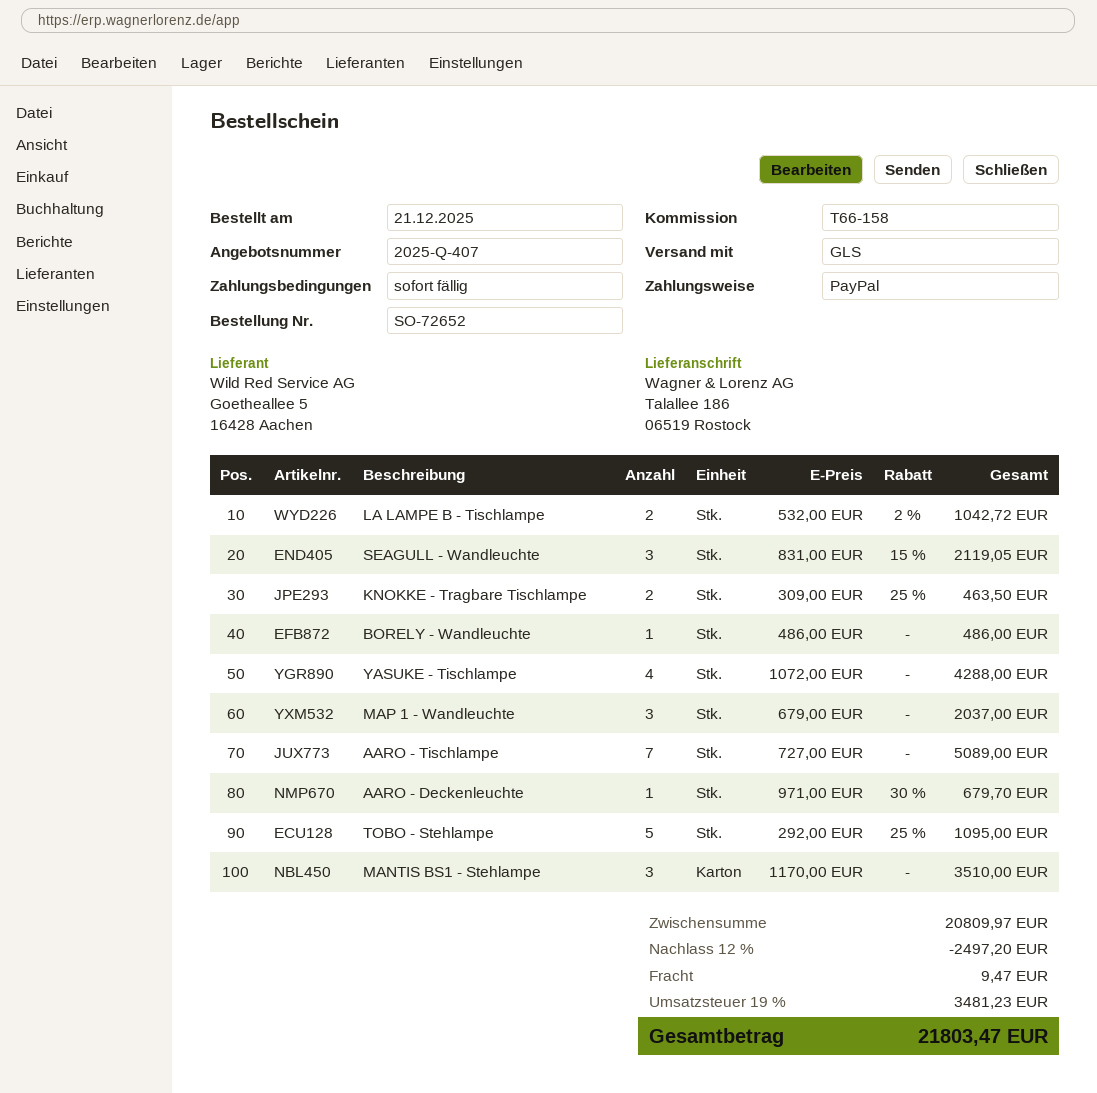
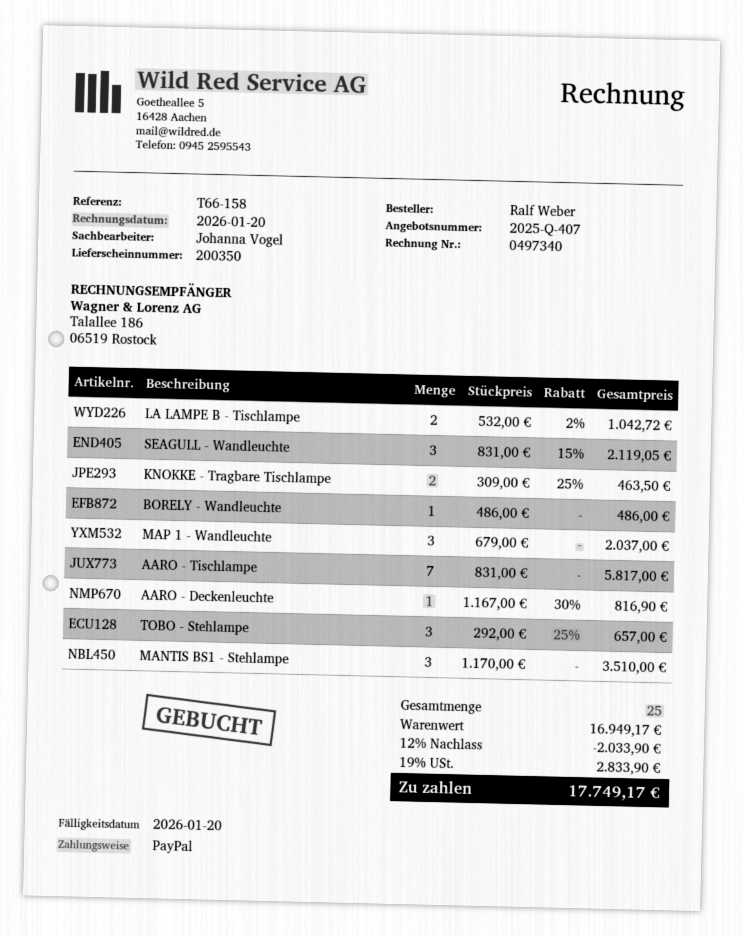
YASUKE - Tischlampe: 4 x 1072.00 = 4288.00 -> none
AARO - Tischlampe: 7 x 727.00 = 5089.00 -> 7 x 831.00 = 5817.00
AARO - Deckenleuchte: 1 x 971.00 - 30% = 679.70 -> 1 x 1167.00 - 30% = 816.90
TOBO - Stehlampe: 5 x 292.00 - 25% = 1095.00 -> 3 x 292.00 - 25% = 657.00
subtotal: 20809.97 -> 16949.17
discount: 12% = 2497.20 -> 12% = 2033.90
shipping: 9.47 -> none
tax: 19% = 3481.23 -> 19% = 2833.90
total: 21803.47 -> 17749.17

